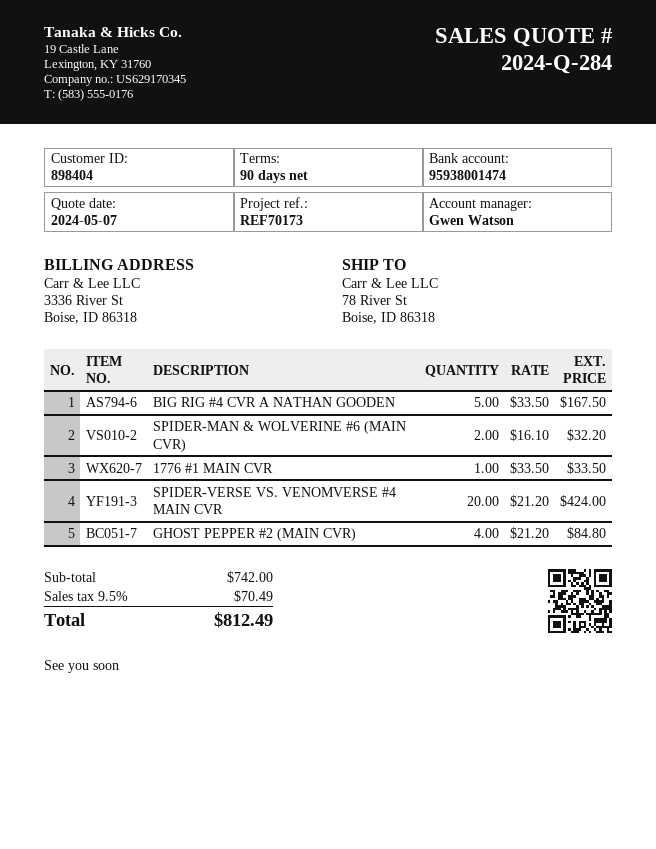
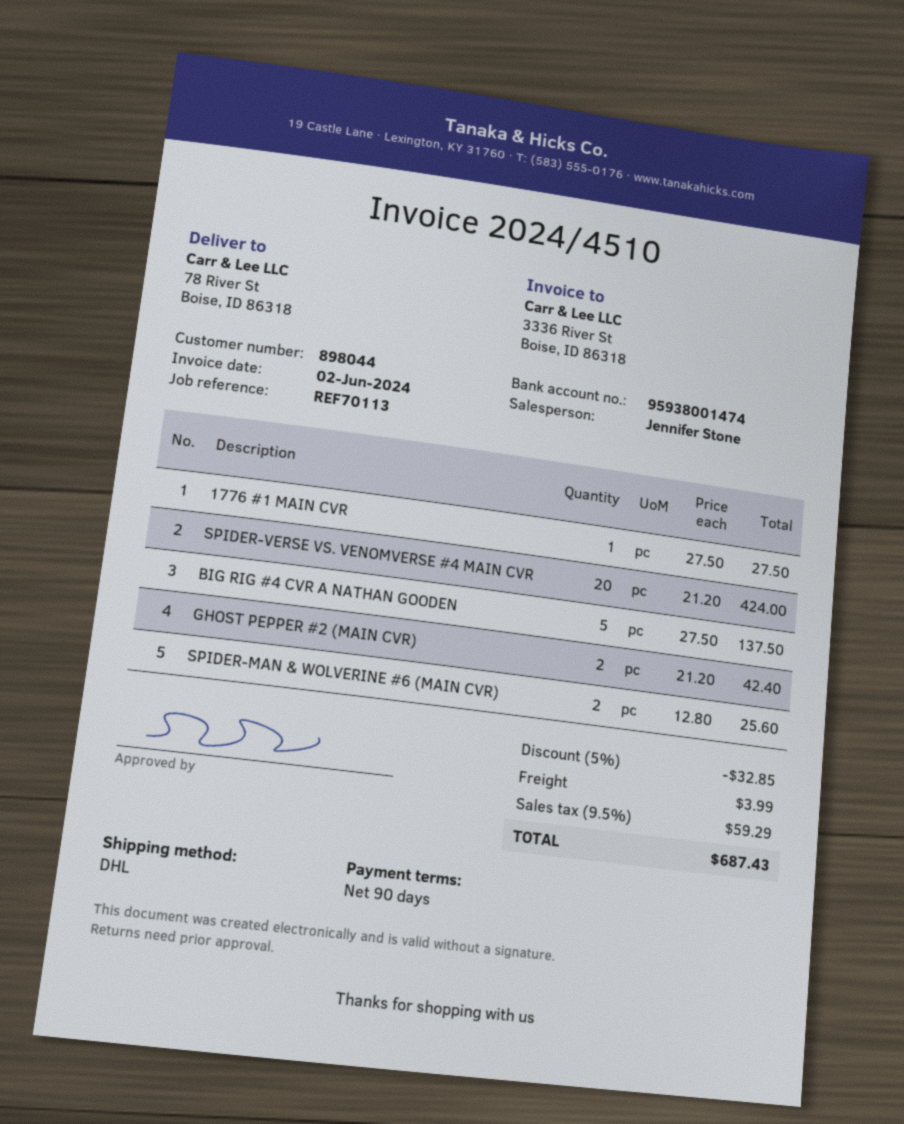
customer number: 898404 -> 898044
reference: REF70173 -> REF70113
sales rep: Gwen Watson -> Jennifer Stone
BIG RIG #4 CVR A NATHAN GOODEN: 5 x 33.50 = 167.50 -> 5 x 27.50 = 137.50
SPIDER-MAN & WOLVERINE #6 (MAIN CVR): 2 x 16.10 = 32.20 -> 2 x 12.80 = 25.60
1776 #1 MAIN CVR: 1 x 33.50 = 33.50 -> 1 x 27.50 = 27.50
GHOST PEPPER #2 (MAIN CVR): 4 x 21.20 = 84.80 -> 2 x 21.20 = 42.40
discount: none -> 5% = 32.85
shipping: none -> 3.99
tax: 9.5% = 70.49 -> 9.5% = 59.29
total: 812.49 -> 687.43

